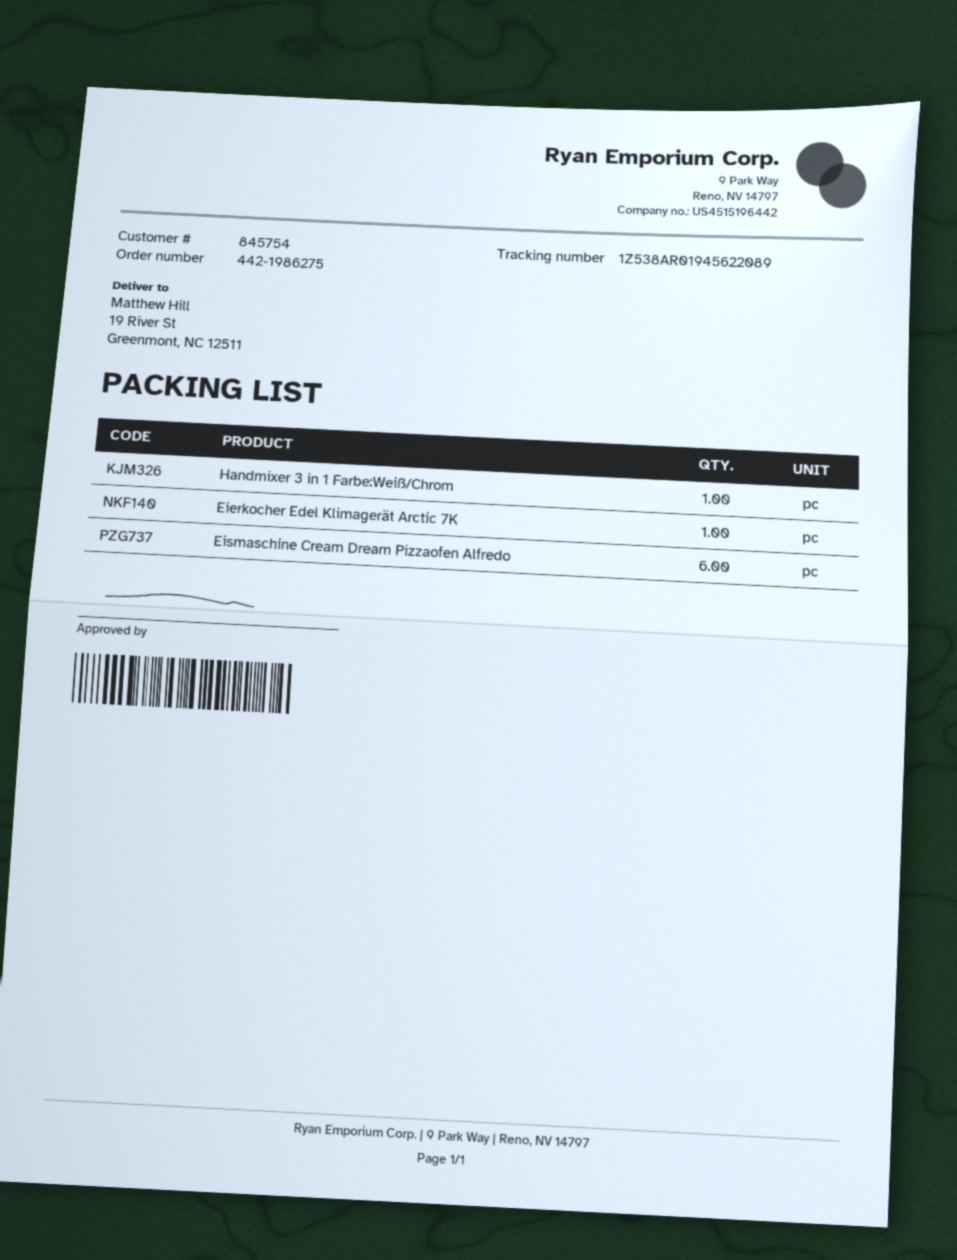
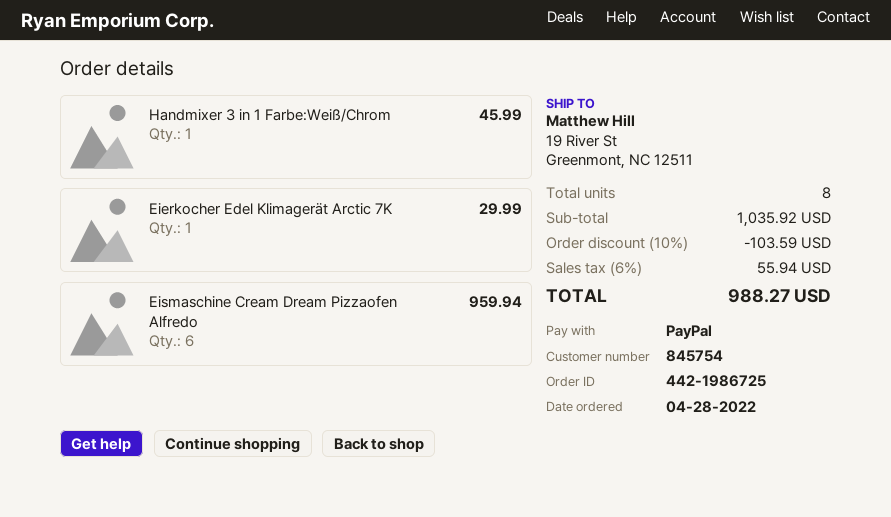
order number: 442-1986275 -> 442-1986725

